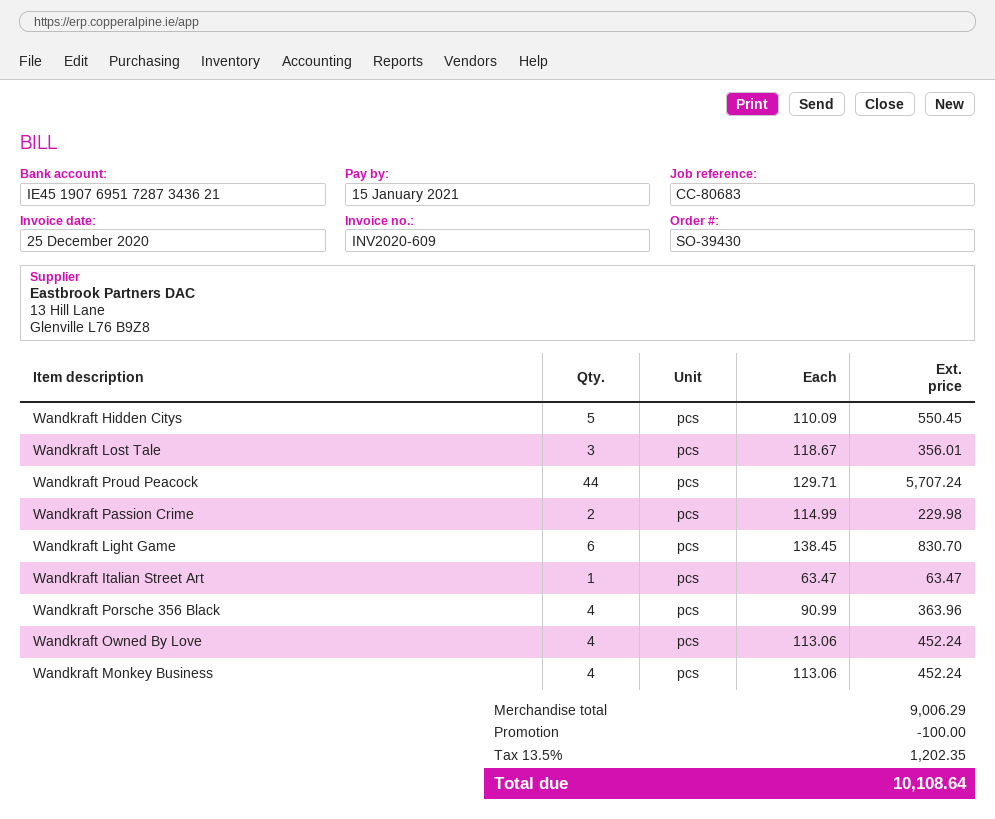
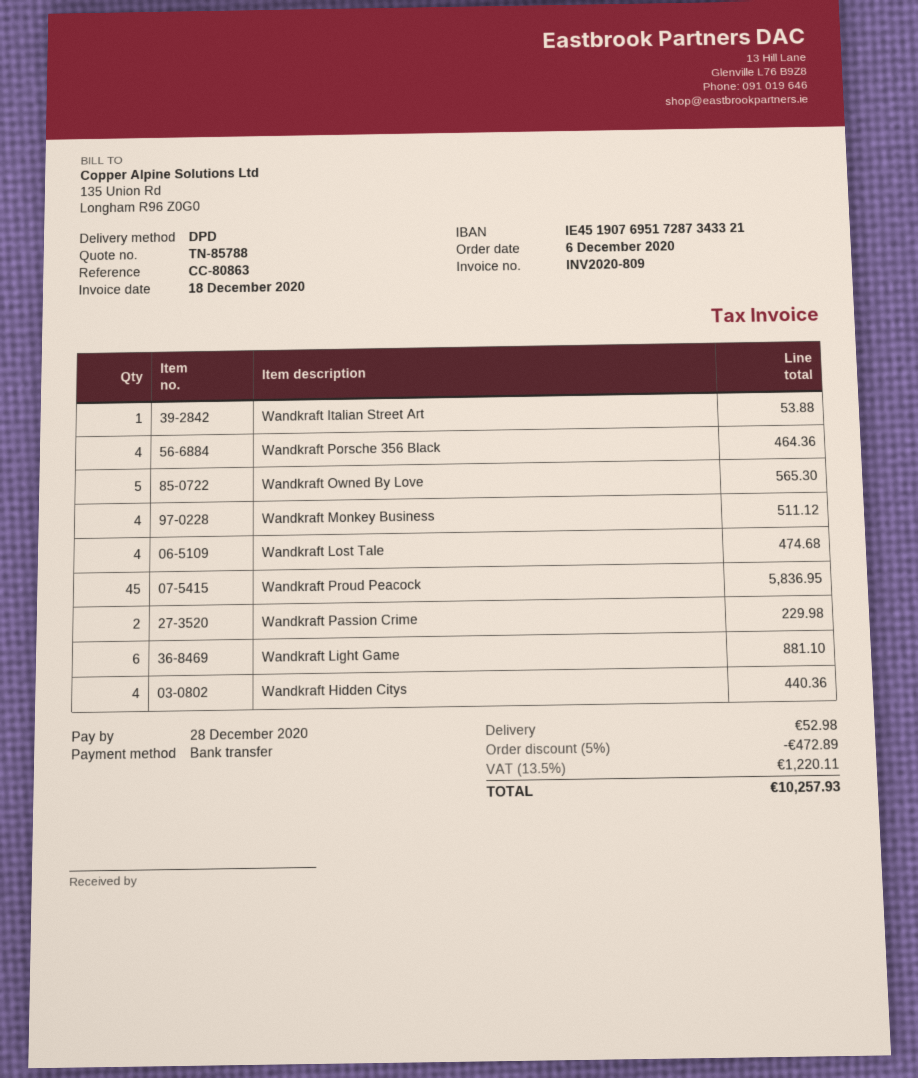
invoice number: INV2020-609 -> INV2020-809
invoice date: 2020-12-25 -> 2020-12-18
due date: 2021-01-15 -> 2020-12-28
reference: CC-80683 -> CC-80863
bank account: IE45190769517287343621 -> IE45190769517287343321
Wandkraft Hidden Citys: 5 for 550.45 -> 4 for 440.36
Wandkraft Lost Tale: 3 for 356.01 -> 4 for 474.68
Wandkraft Proud Peacock: 44 for 5707.24 -> 45 for 5836.95
Wandkraft Light Game: 6 for 830.70 -> 6 for 881.10
Wandkraft Italian Street Art: 1 for 63.47 -> 1 for 53.88
Wandkraft Porsche 356 Black: 4 for 363.96 -> 4 for 464.36
Wandkraft Owned By Love: 4 for 452.24 -> 5 for 565.30
Wandkraft Monkey Business: 4 for 452.24 -> 4 for 511.12
discount: 100.00 -> 472.89
shipping: none -> 52.98
tax: 13.5% = 1202.35 -> 13.5% = 1220.11
total: 10108.64 -> 10257.93

